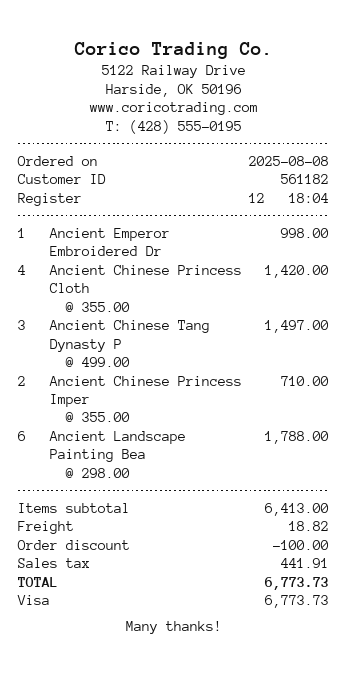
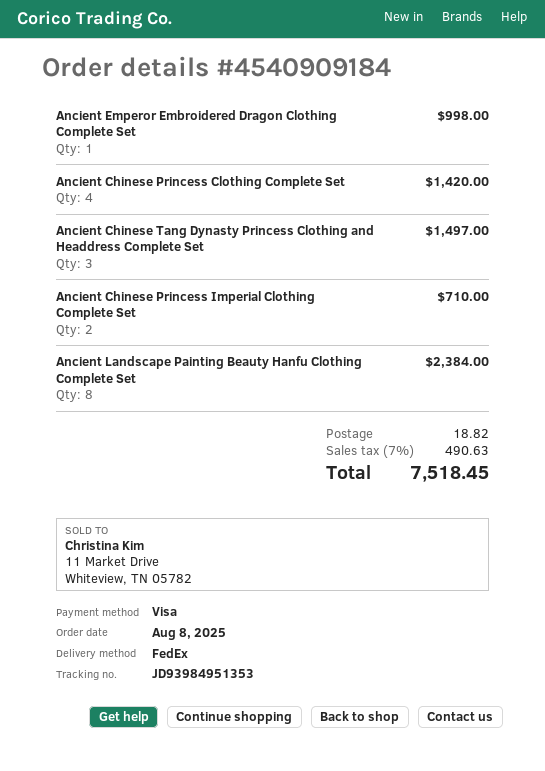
Ancient Landscape Painting Bea: 6 for 1788.00 -> 8 for 2384.00
discount: 100.00 -> none
tax: 441.91 -> 490.63
total: 6773.73 -> 7518.45

